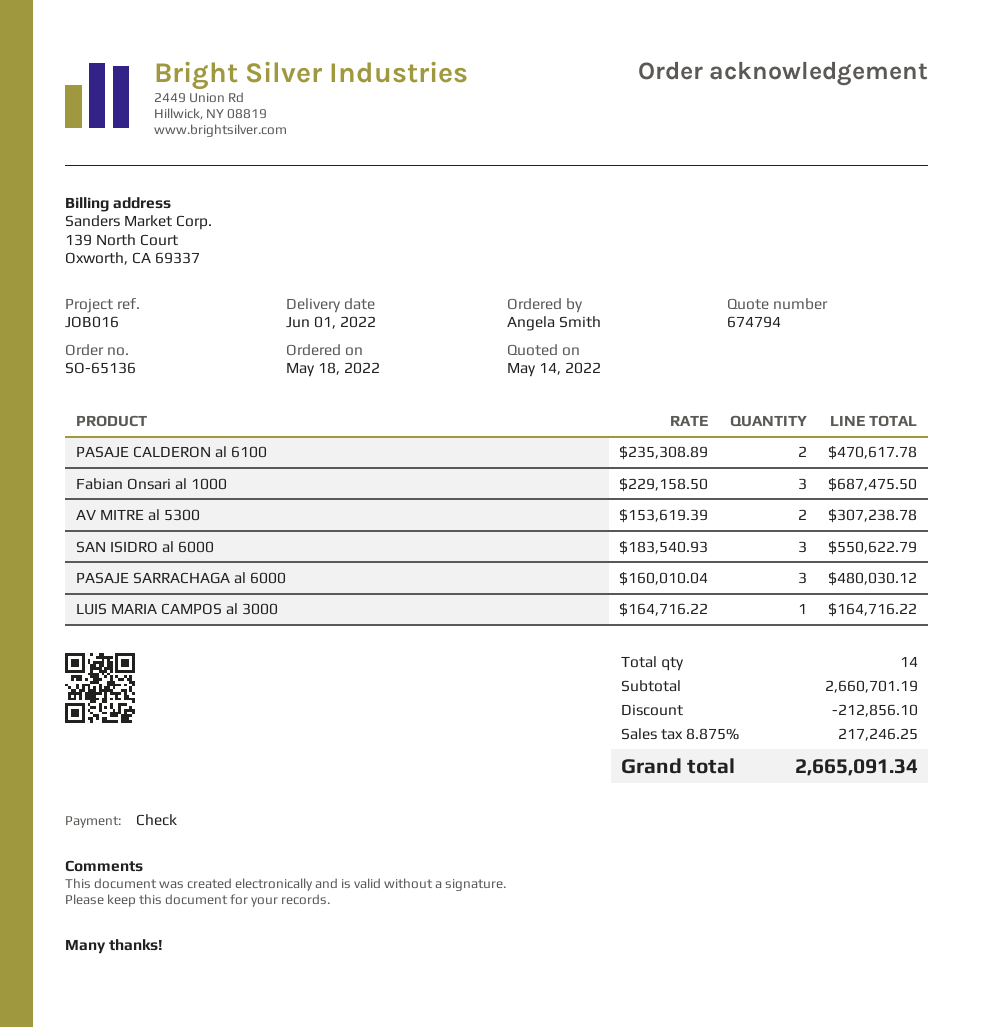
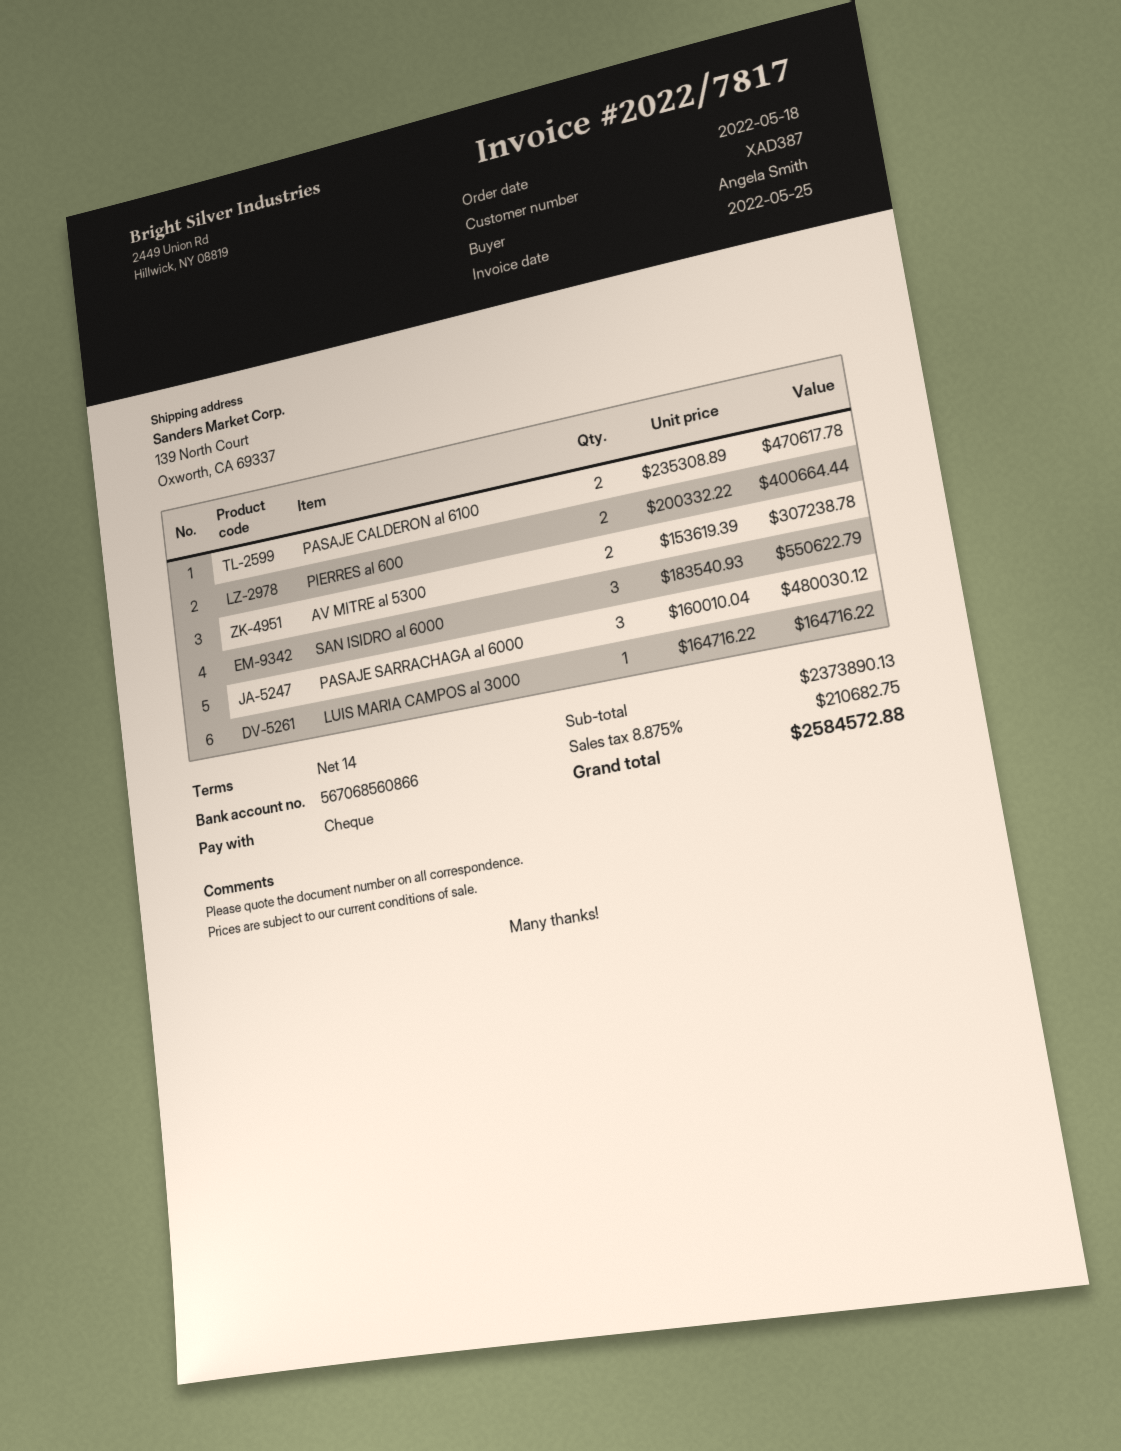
Fabian Onsari al 1000: 3 x 229158.50 = 687475.50 -> none
PIERRES al 600: none -> 2 x 200332.22 = 400664.44
subtotal: 2660701.19 -> 2373890.13
discount: 212856.10 -> none
tax: 8.875% = 217246.25 -> 8.875% = 210682.75
total: 2665091.34 -> 2584572.88

